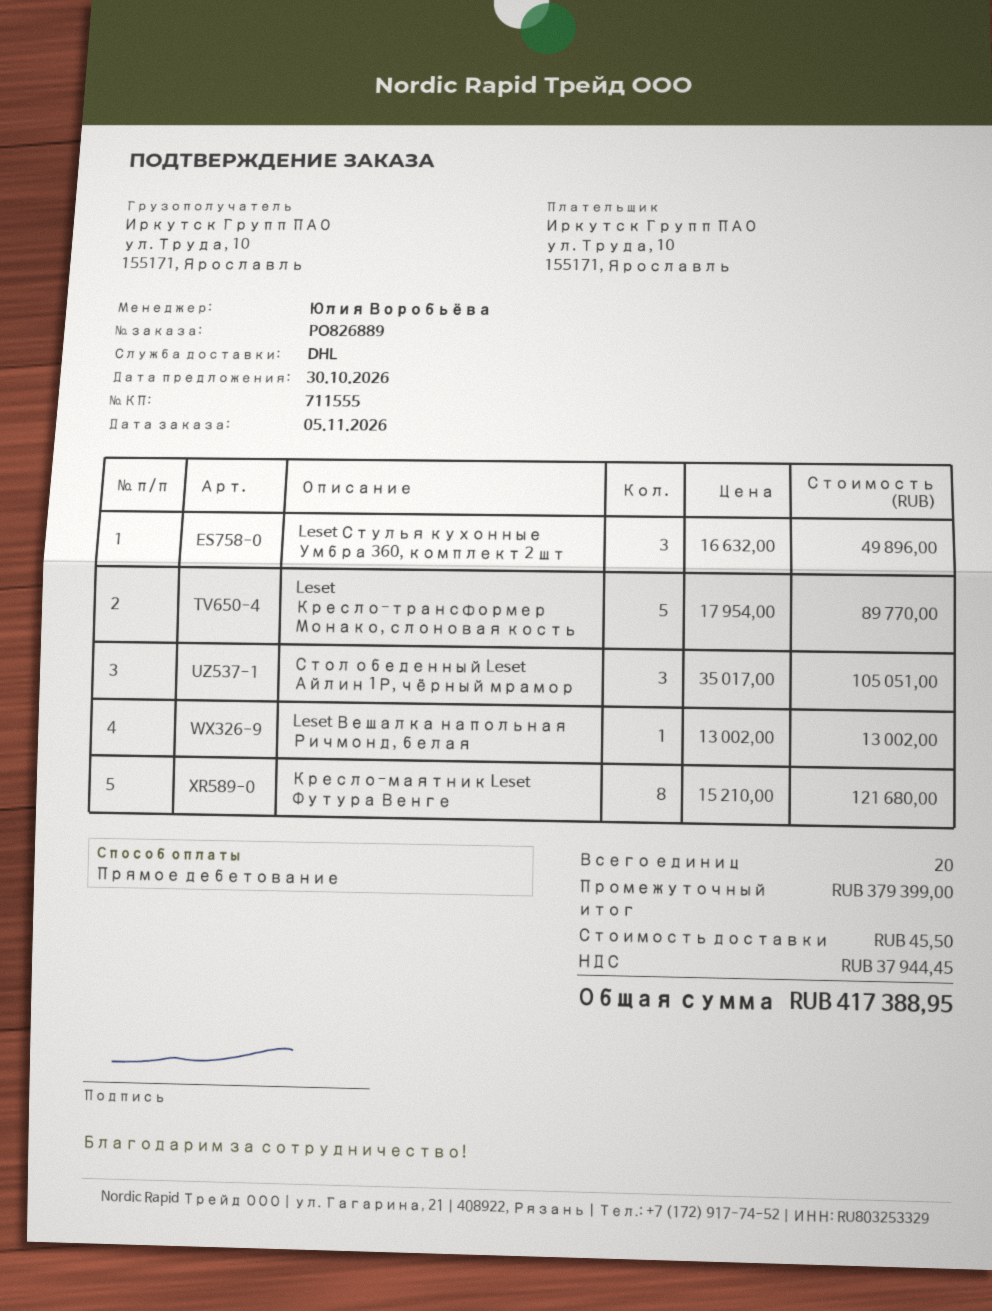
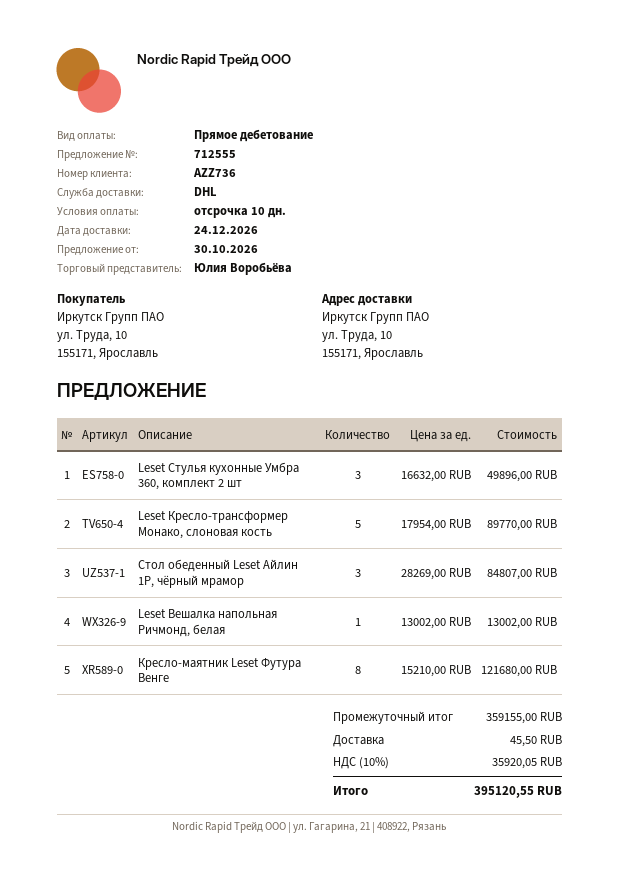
quote number: 711555 -> 712555
Стол обеденный Leset Айлин 1Р, чёрный мрамор: 3 x 35017.00 = 105051.00 -> 3 x 28269.00 = 84807.00
subtotal: 379399.00 -> 359155.00
tax: 37944.45 -> 35920.05
total: 417388.95 -> 395120.55

